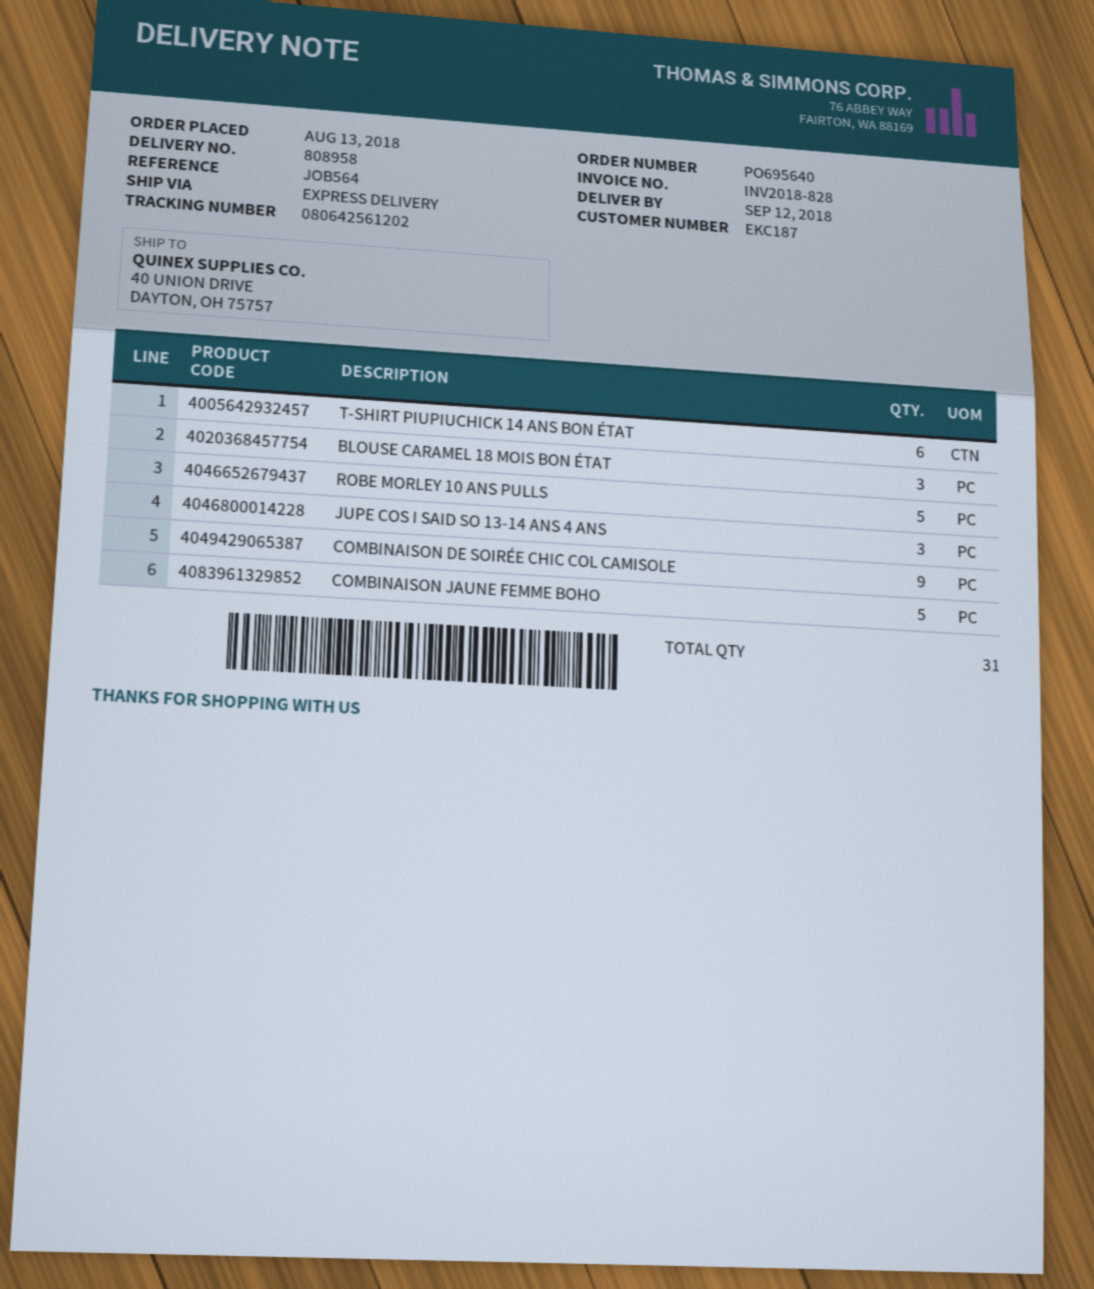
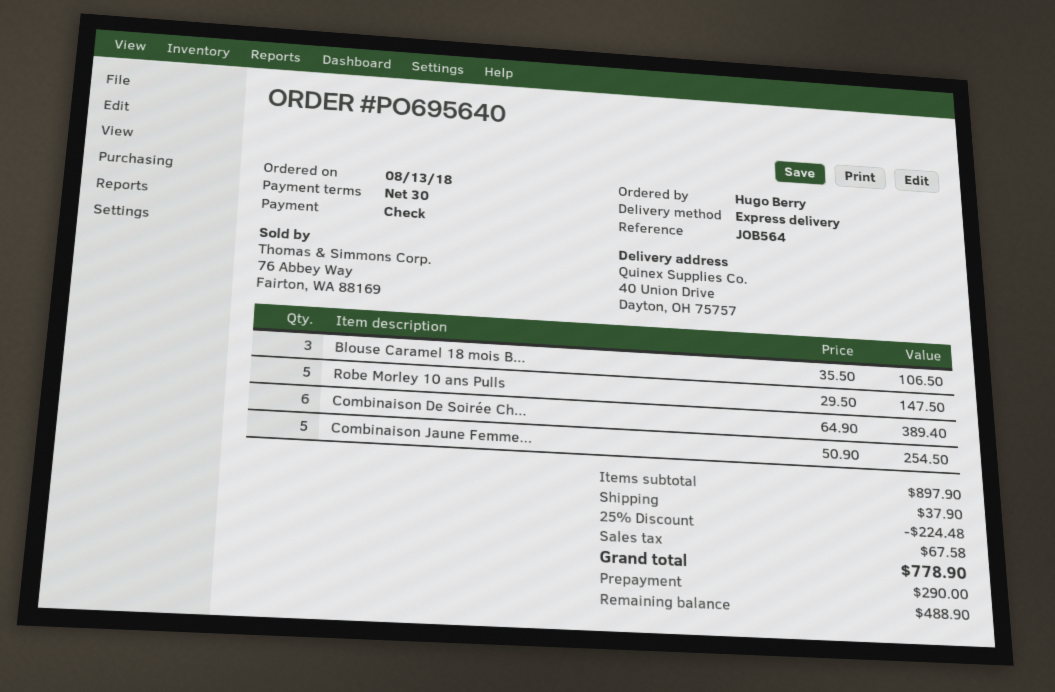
T-SHIRT PIUPIUCHICK 14 ANS BON ÉTAT: 6 -> none
JUPE COS I SAID SO 13-14 ANS 4 ANS: 3 -> none
COMBINAISON DE SOIRÉE CHIC COL CAMISOLE: 9 -> 6

